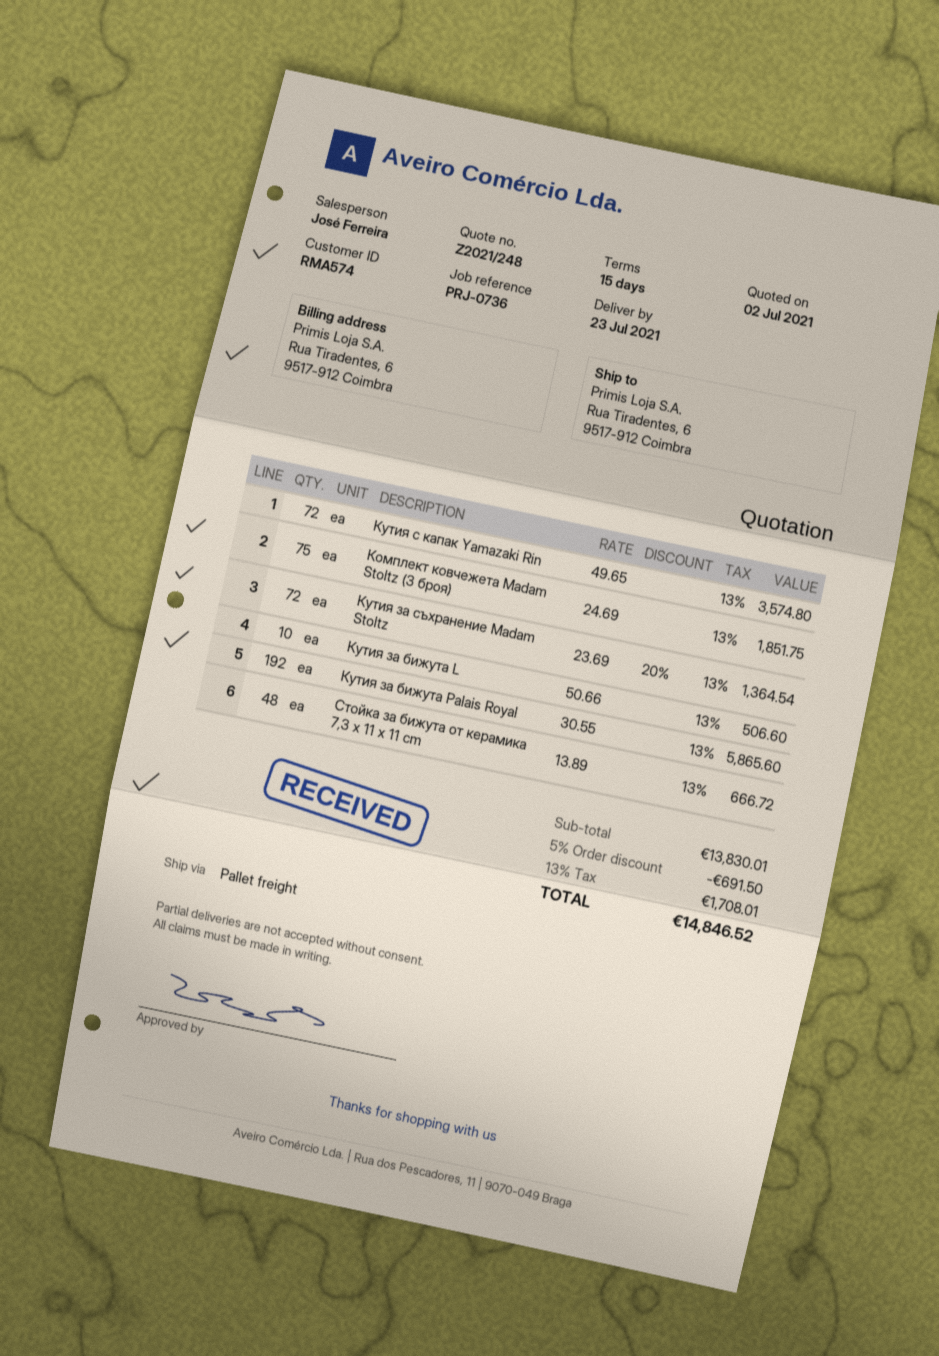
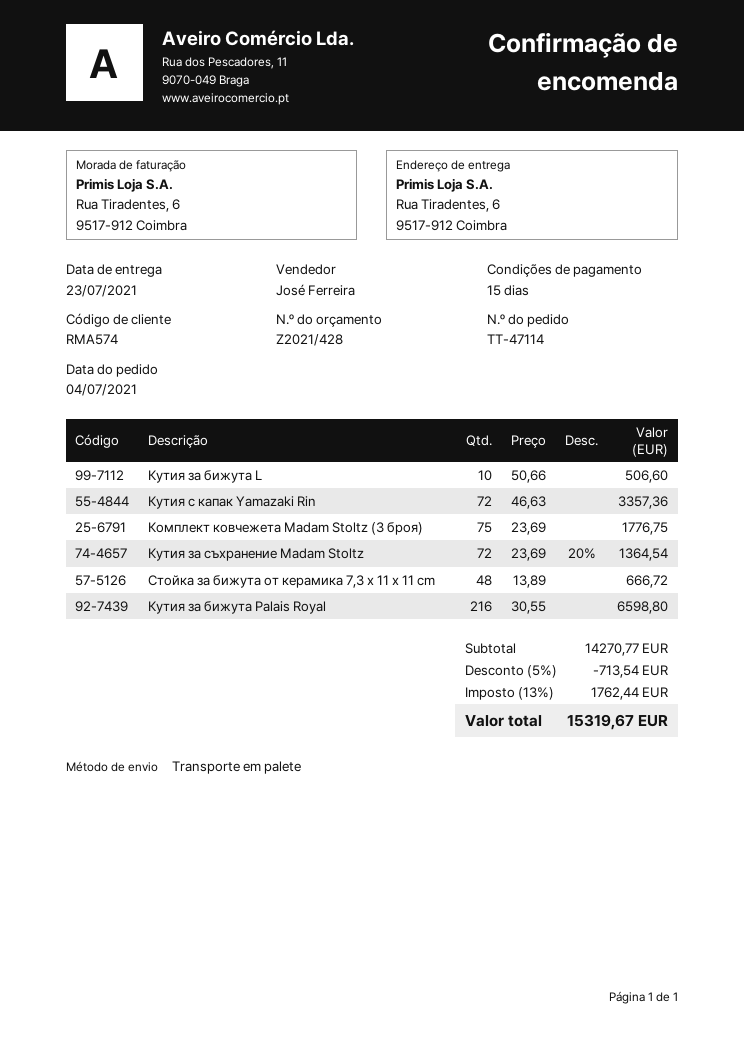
quote number: Z2021/248 -> Z2021/428
Кутия с капак Yamazaki Rin: 72 x 49.65 = 3574.80 -> 72 x 46.63 = 3357.36
Комплект ковчежета Madam Stoltz (3 броя): 75 x 24.69 = 1851.75 -> 75 x 23.69 = 1776.75
Кутия за бижута Palais Royal: 192 x 30.55 = 5865.60 -> 216 x 30.55 = 6598.80
subtotal: 13830.01 -> 14270.77
discount: 5% = 691.50 -> 5% = 713.54
tax: 13% = 1708.01 -> 13% = 1762.44
total: 14846.52 -> 15319.67

